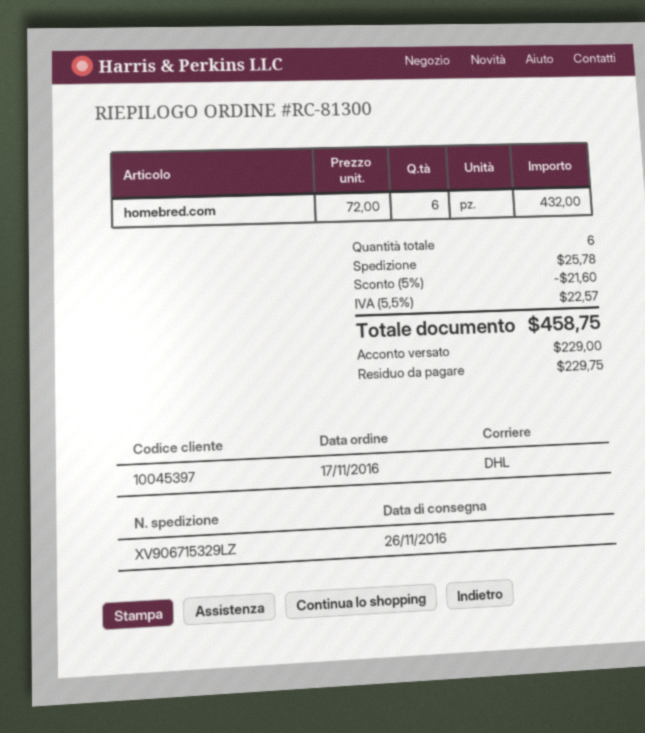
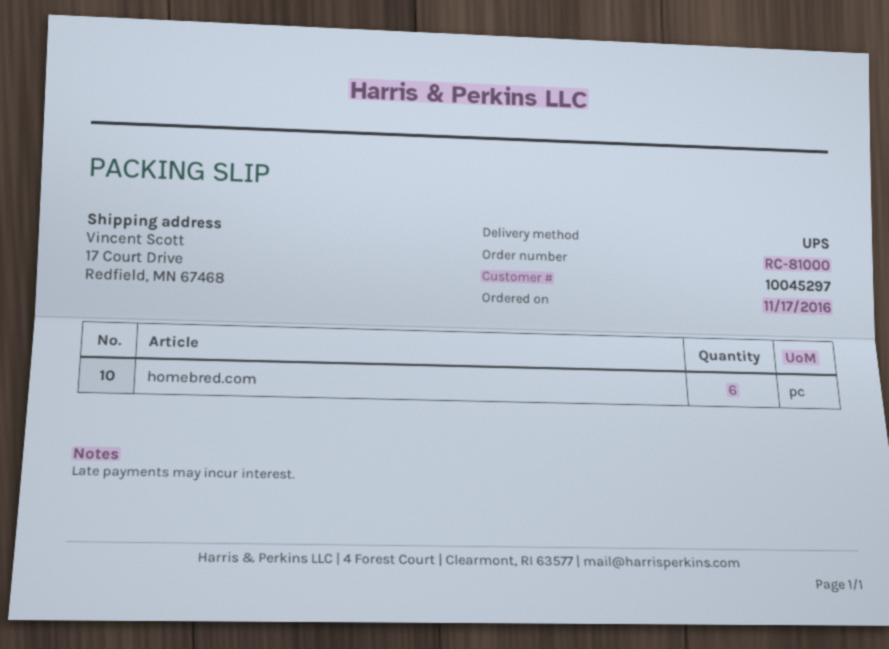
order number: RC-81300 -> RC-81000
customer number: 10045397 -> 10045297
shipping method: DHL -> UPS

